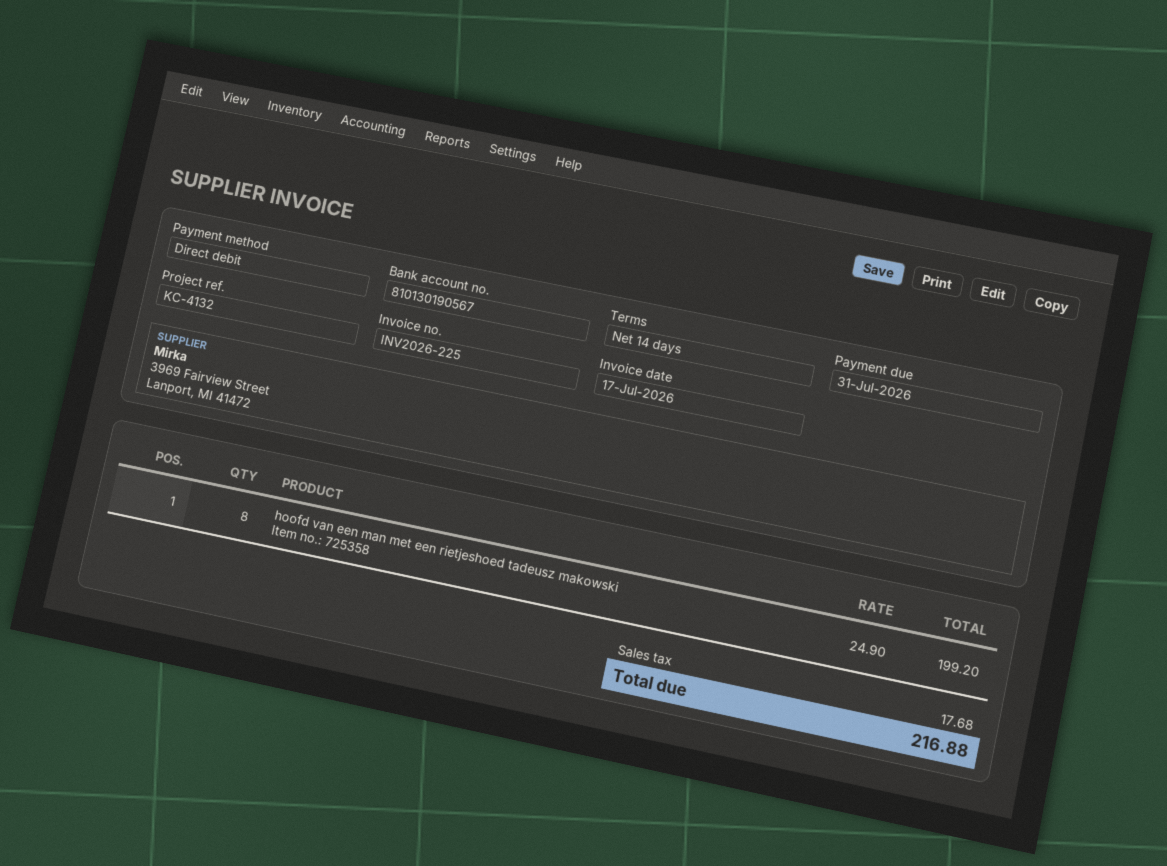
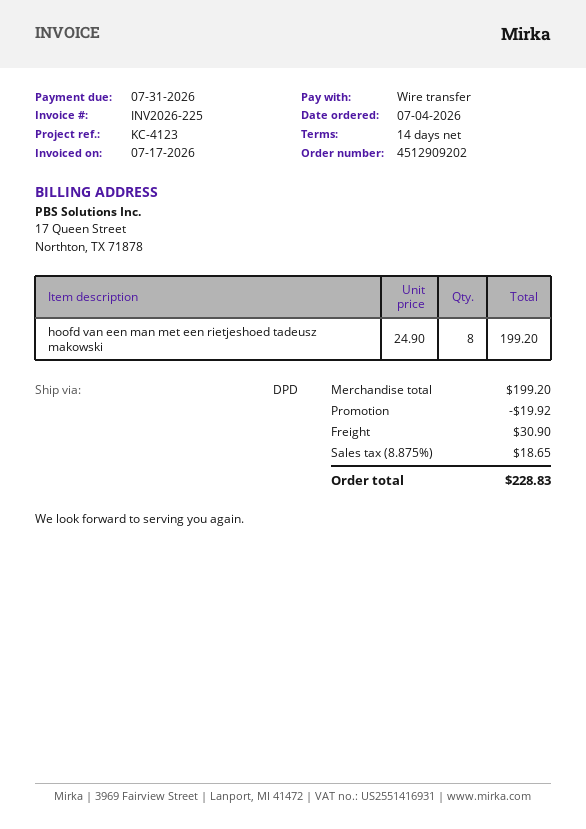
reference: KC-4132 -> KC-4123
payment method: direct debit -> bank transfer
discount: none -> 19.92
shipping: none -> 30.90
tax: 17.68 -> 18.65
total: 216.88 -> 228.83

